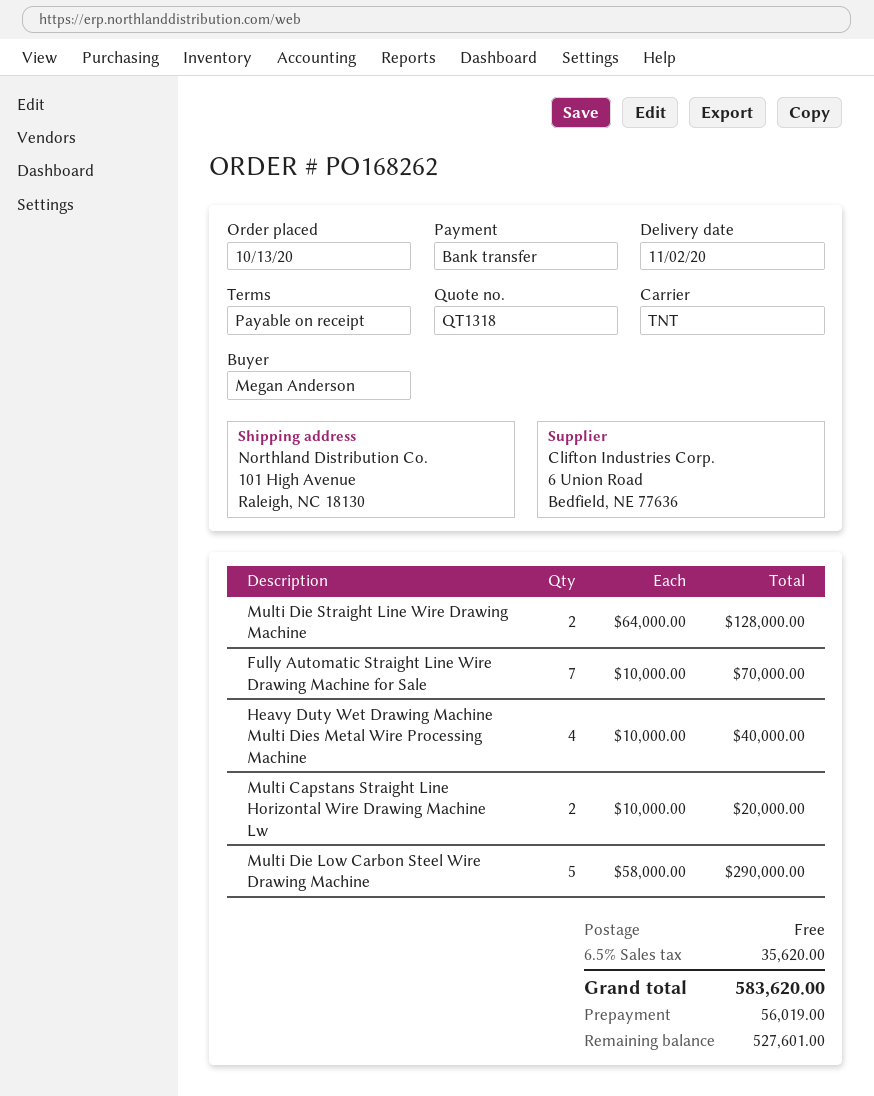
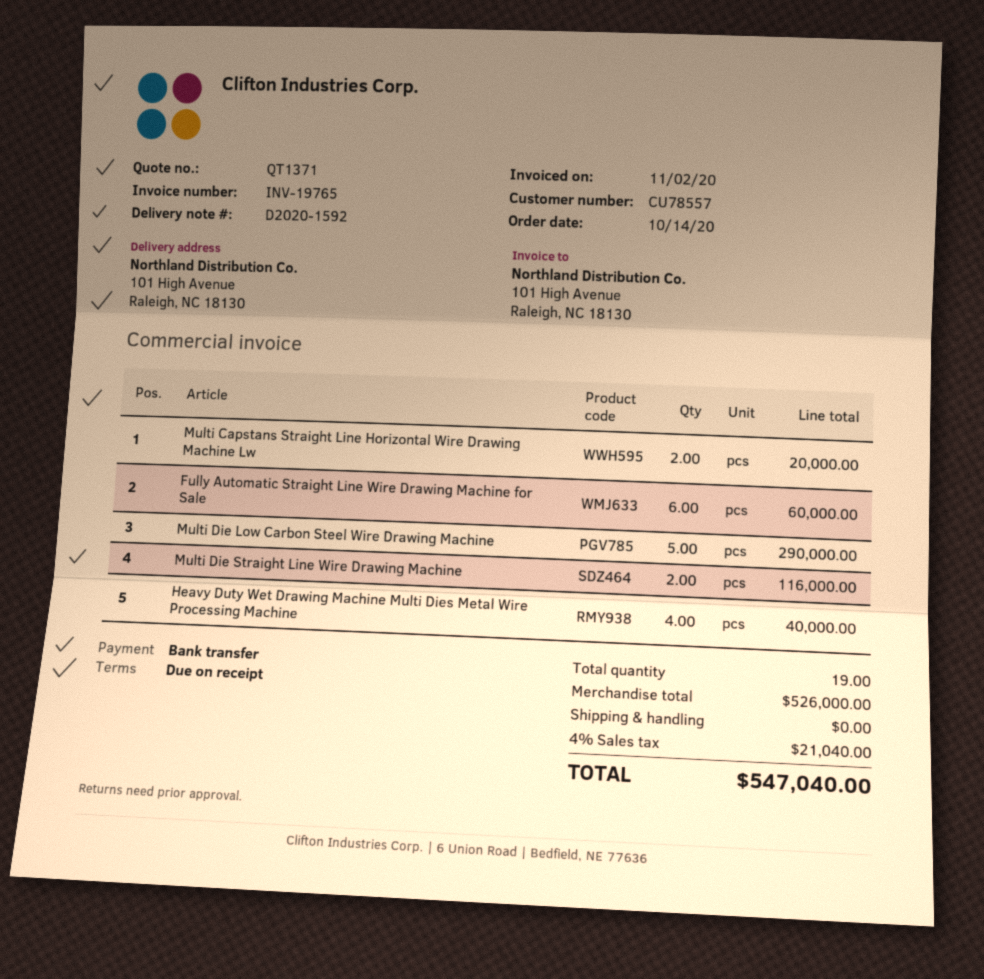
quote number: QT1318 -> QT1371
order date: 2020-10-13 -> 2020-10-14
Multi Die Straight Line Wire Drawing Machine: 2 for 128000.00 -> 2 for 116000.00
Fully Automatic Straight Line Wire Drawing Machine for Sale: 7 for 70000.00 -> 6 for 60000.00
tax: 6.5% = 35620.00 -> 4% = 21040.00
total: 583620.00 -> 547040.00

